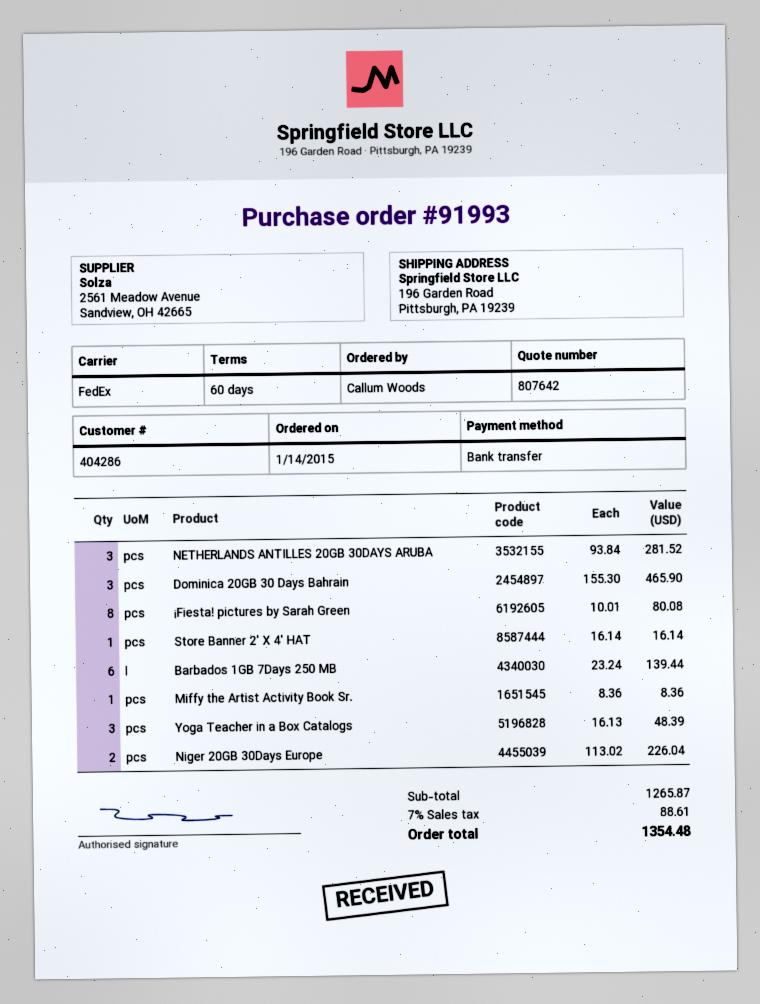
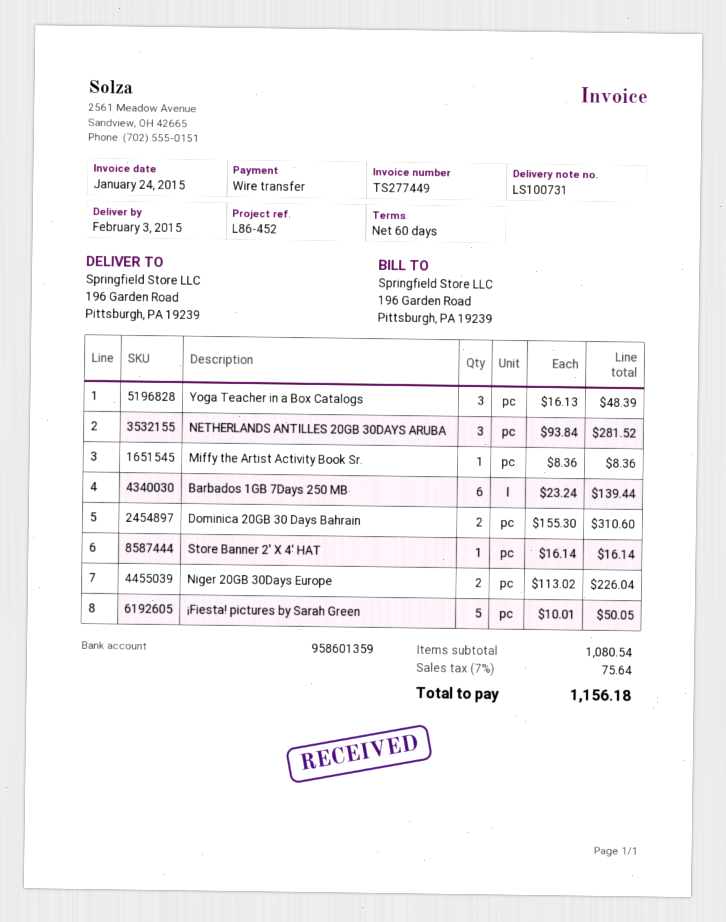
Dominica 20GB 30 Days Bahrain: 3 x 155.30 = 465.90 -> 2 x 155.30 = 310.60
¡Fiesta! pictures by Sarah Green: 8 x 10.01 = 80.08 -> 5 x 10.01 = 50.05
subtotal: 1265.87 -> 1080.54
tax: 7% = 88.61 -> 7% = 75.64
total: 1354.48 -> 1156.18

